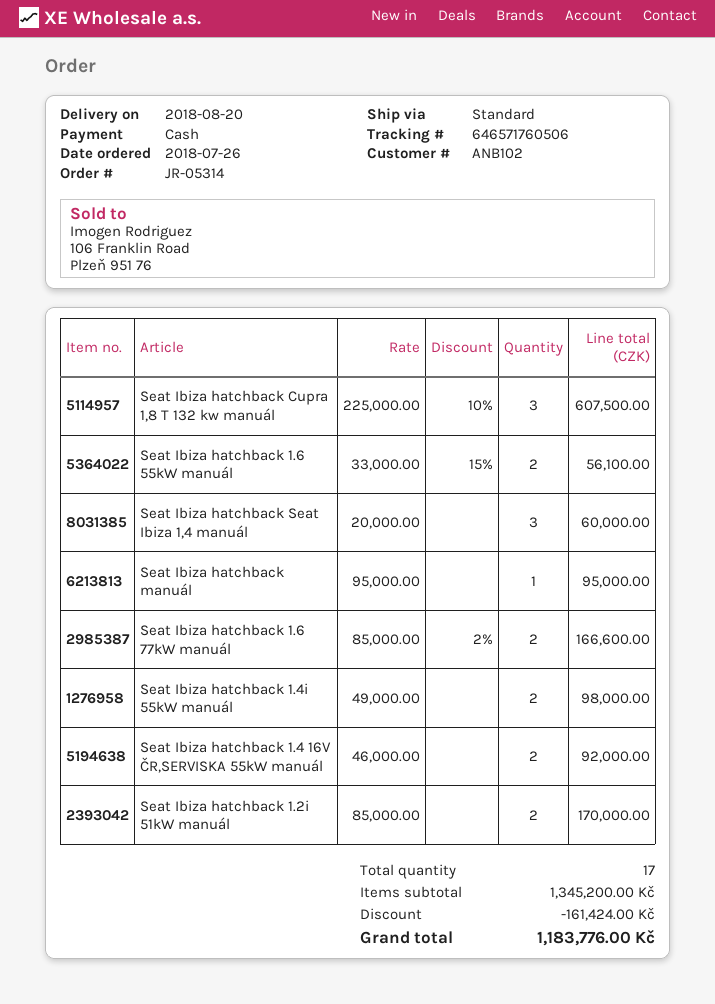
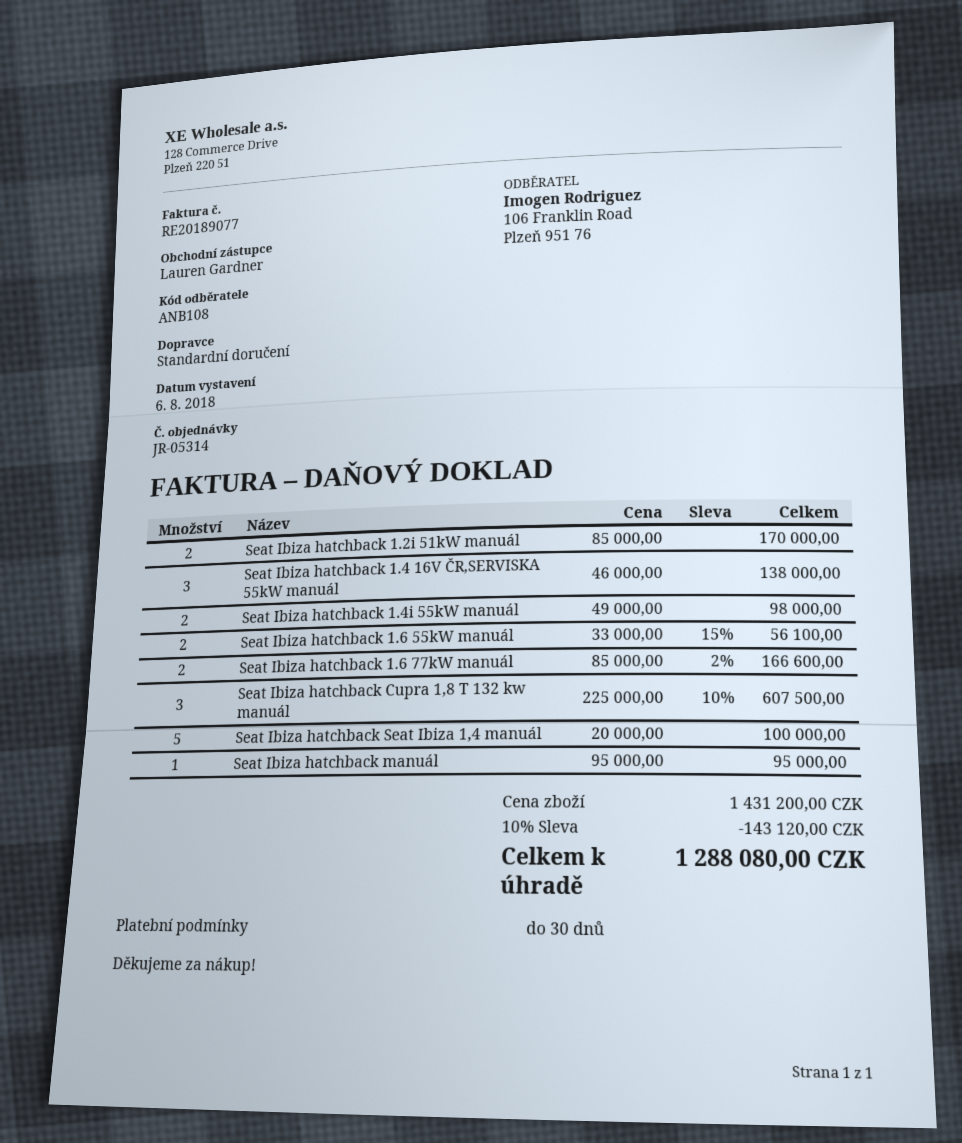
customer number: ANB102 -> ANB108
Seat Ibiza hatchback Seat Ibiza 1,4 manuál: 3 x 20000.00 = 60000.00 -> 5 x 20000.00 = 100000.00
Seat Ibiza hatchback 1.4 16V ČR,SERVISKA 55kW manuál: 2 x 46000.00 = 92000.00 -> 3 x 46000.00 = 138000.00
subtotal: 1345200.00 -> 1431200.00
discount: 161424.00 -> 143120.00
total: 1183776.00 -> 1288080.00

